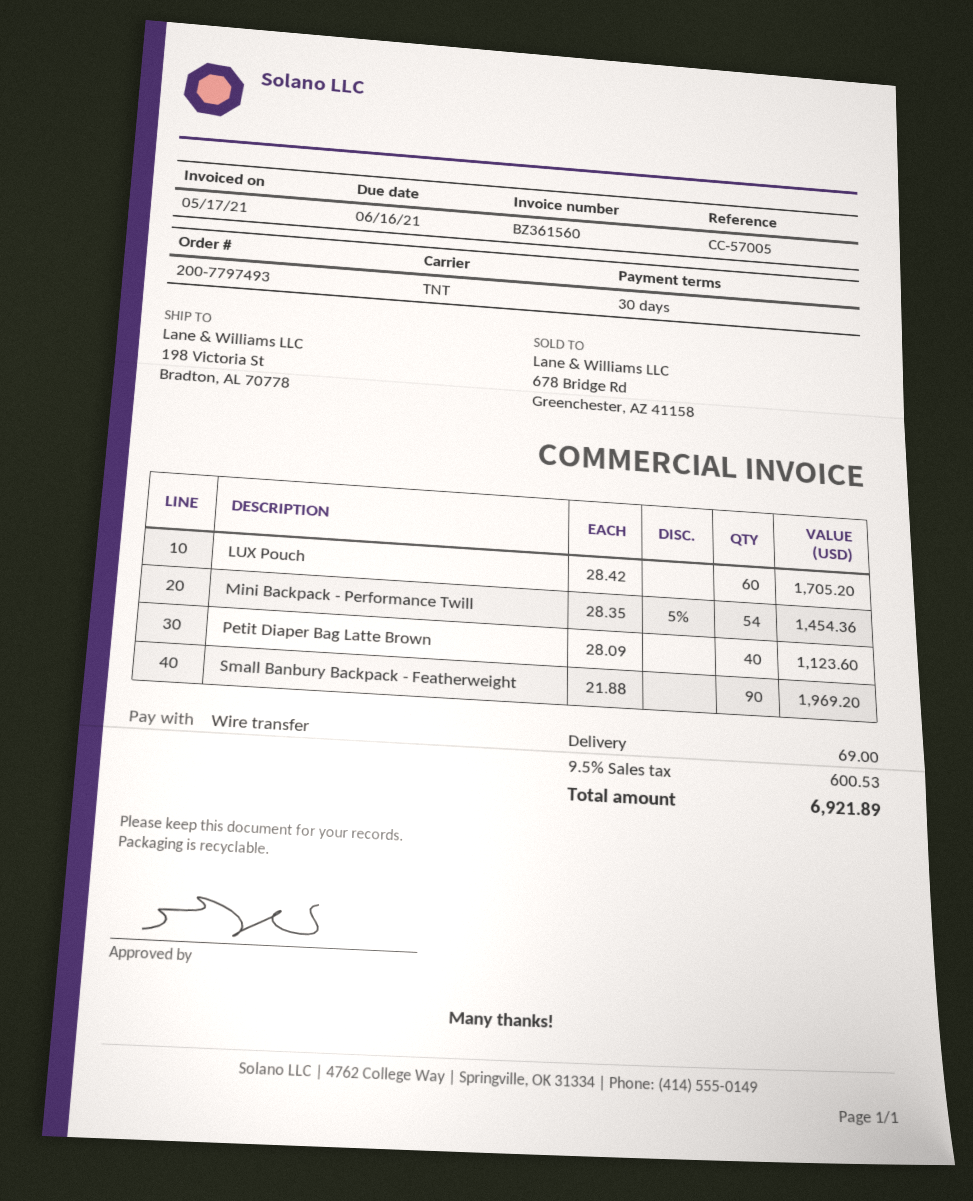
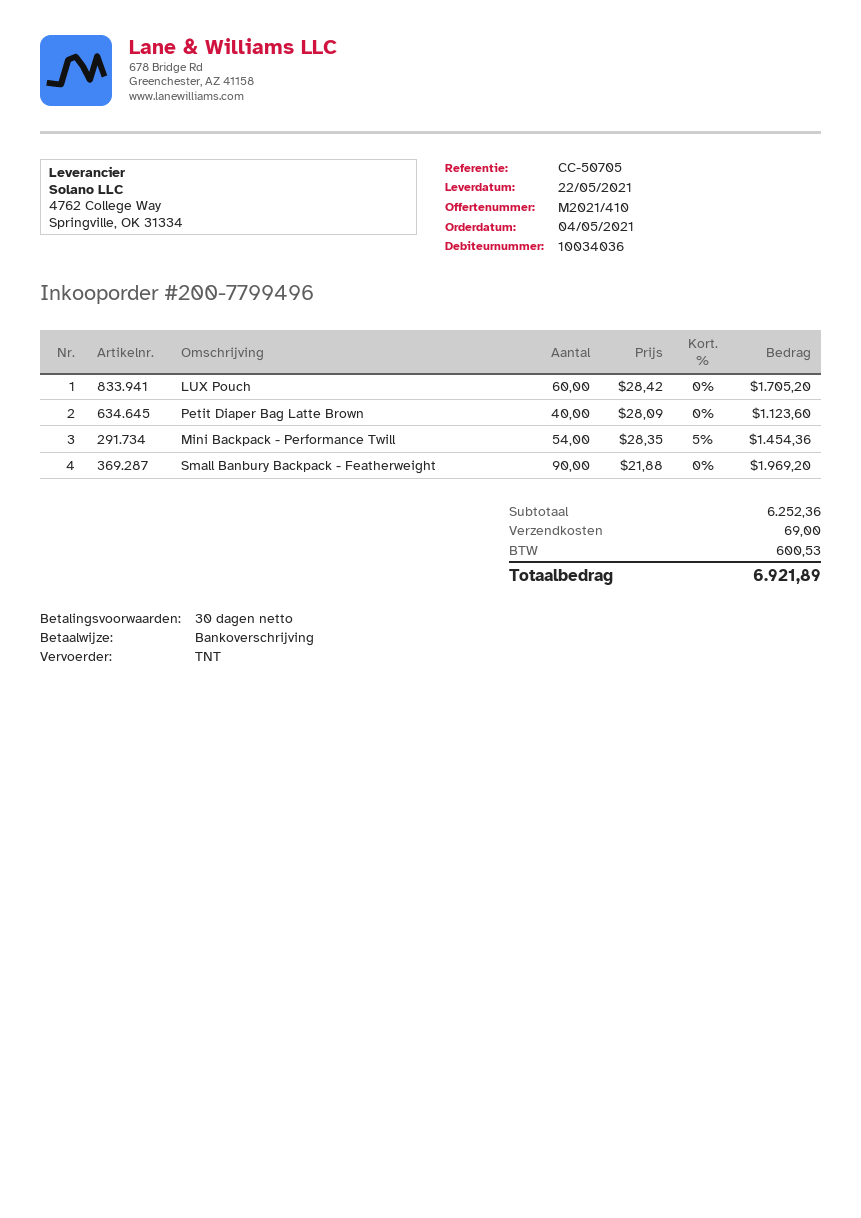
order number: 200-7797493 -> 200-7799496
reference: CC-57005 -> CC-50705

